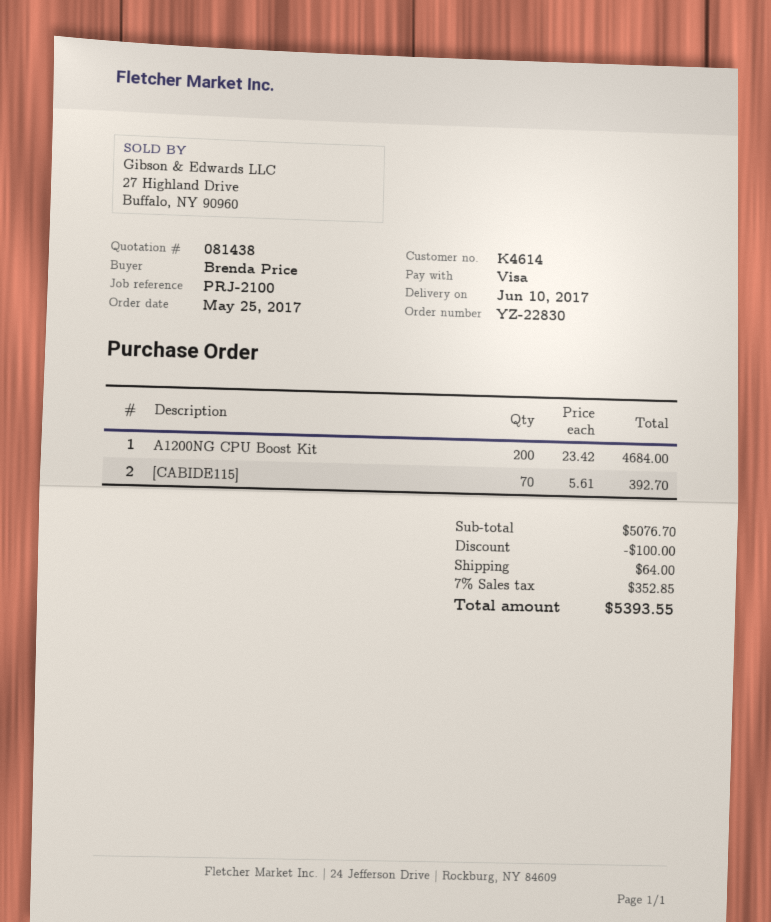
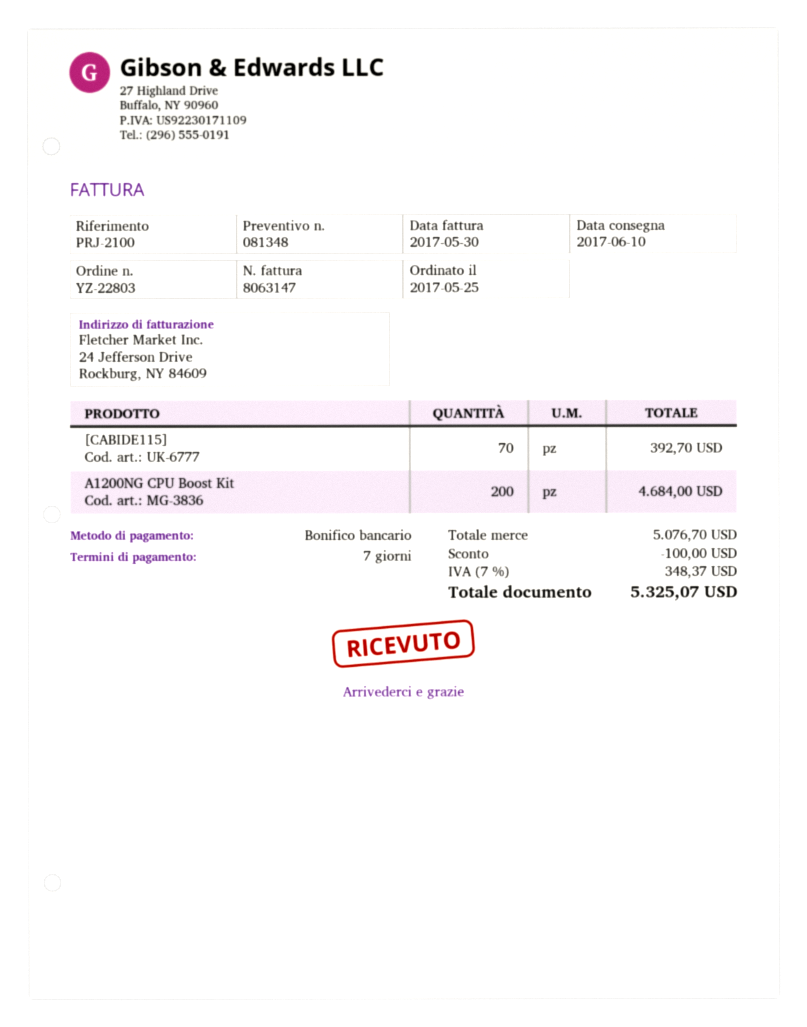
quote number: 081438 -> 081348
order number: YZ-22830 -> YZ-22803
payment method: Visa -> bank transfer
shipping: 64.00 -> none
tax: 7% = 352.85 -> 7% = 348.37
total: 5393.55 -> 5325.07

